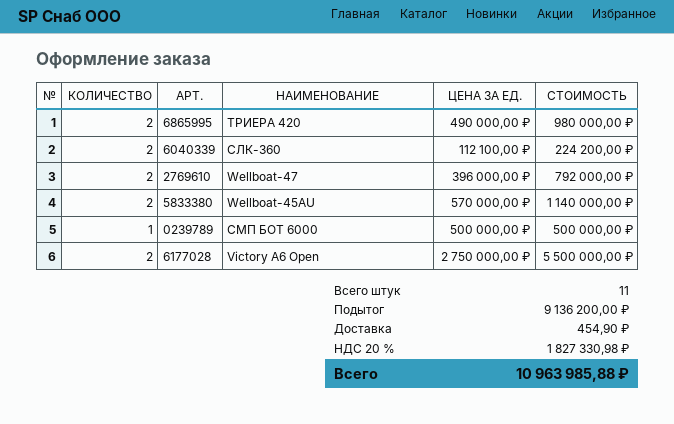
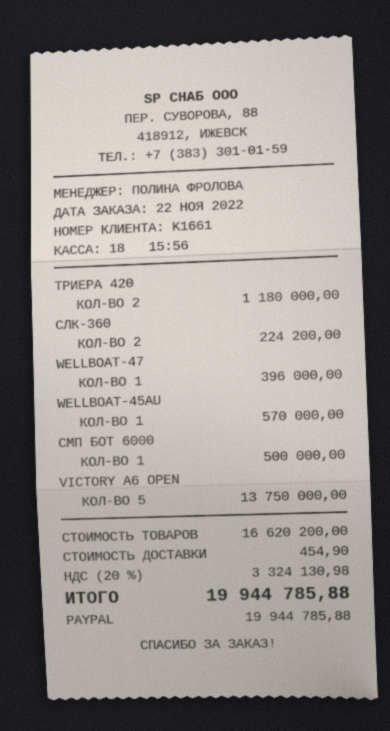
ТРИЕРА 420: 2 for 980000.00 -> 2 for 1180000.00
Wellboat-47: 2 for 792000.00 -> 1 for 396000.00
Wellboat-45AU: 2 for 1140000.00 -> 1 for 570000.00
Victory A6 Open: 2 for 5500000.00 -> 5 for 13750000.00
subtotal: 9136200.00 -> 16620200.00
tax: 20% = 1827330.98 -> 20% = 3324130.98
total: 10963985.88 -> 19944785.88

